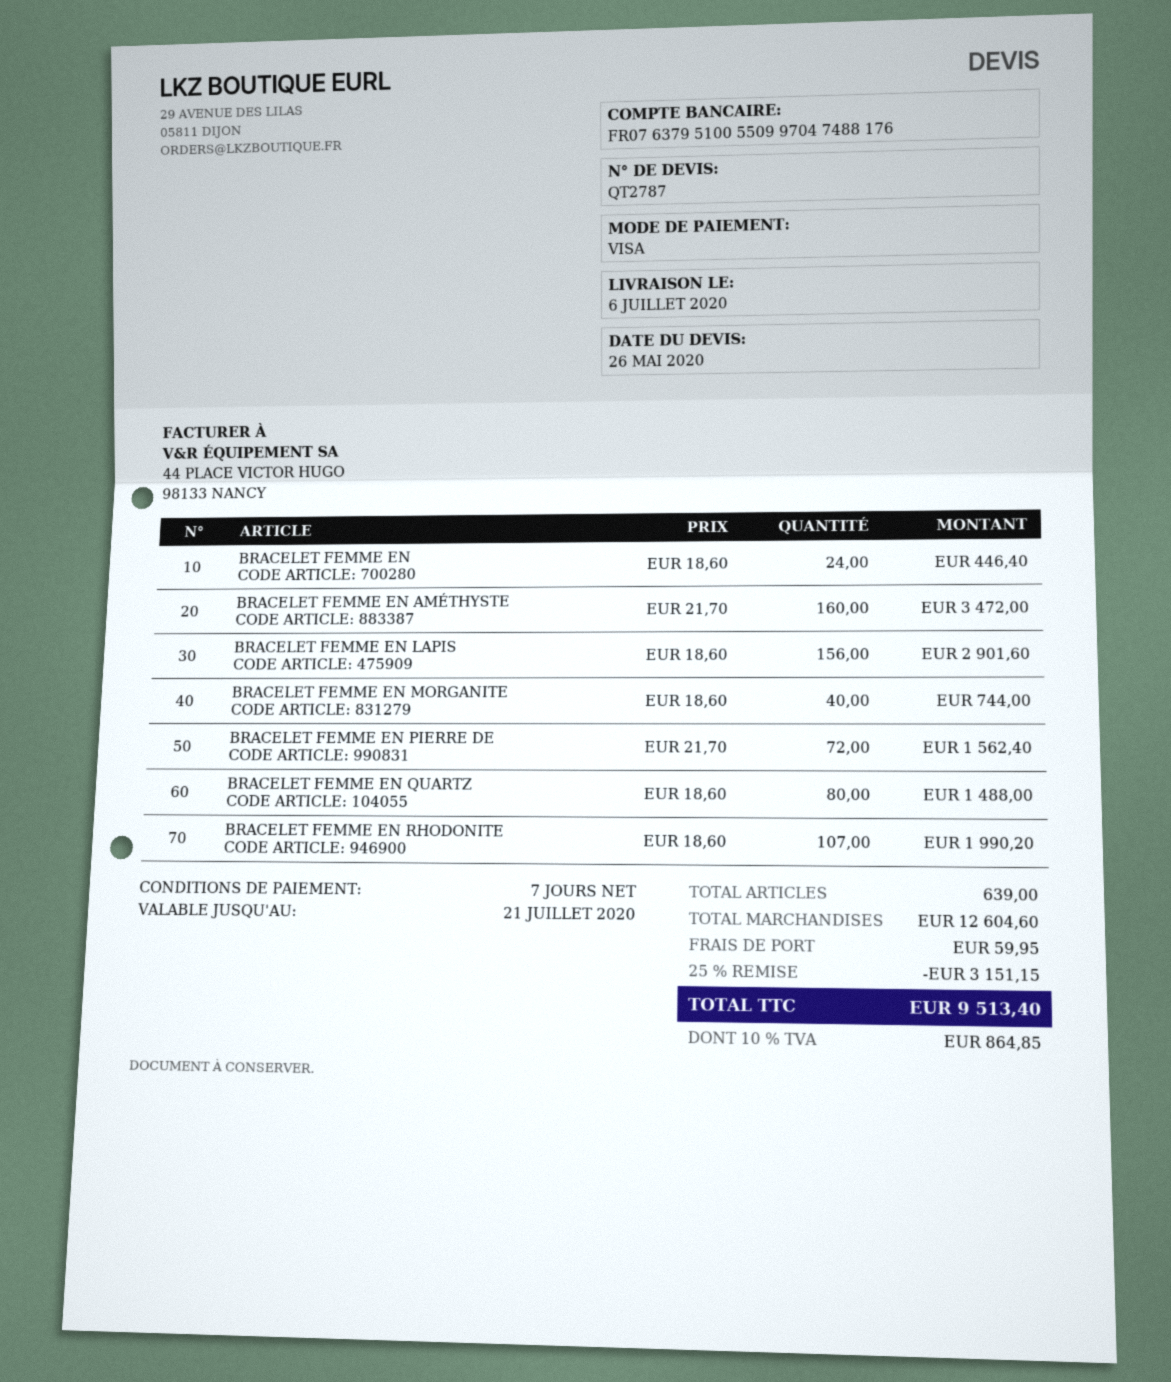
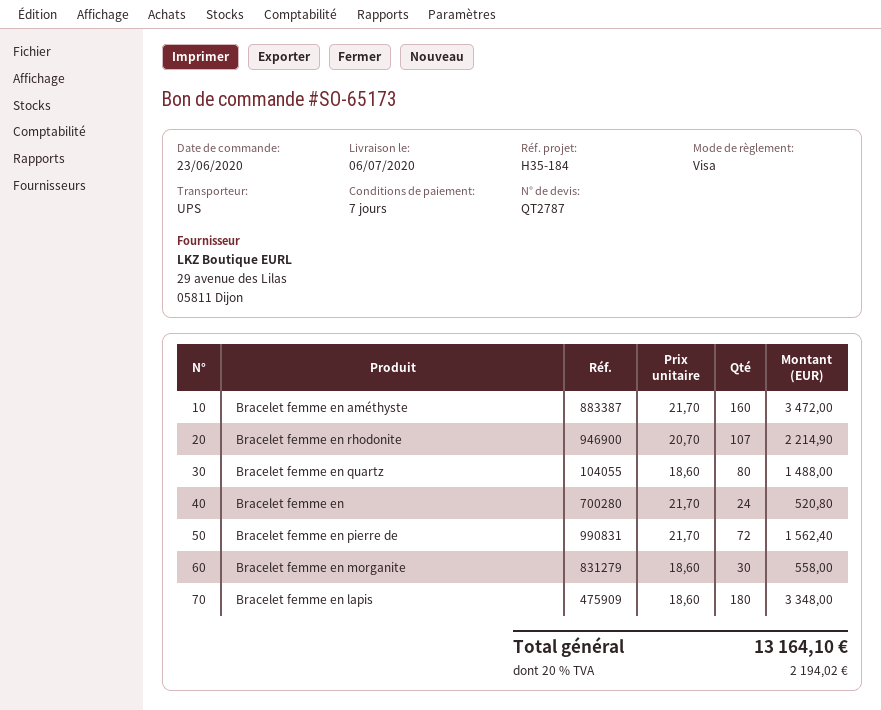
BRACELET FEMME EN: 24 x 18.60 = 446.40 -> 24 x 21.70 = 520.80
BRACELET FEMME EN LAPIS: 156 x 18.60 = 2901.60 -> 180 x 18.60 = 3348.00
BRACELET FEMME EN MORGANITE: 40 x 18.60 = 744.00 -> 30 x 18.60 = 558.00
BRACELET FEMME EN RHODONITE: 107 x 18.60 = 1990.20 -> 107 x 20.70 = 2214.90
discount: 25% = 3151.15 -> none
shipping: 59.95 -> none
tax: 10% = 864.85 -> 20% = 2194.02
total: 9513.40 -> 13164.10

